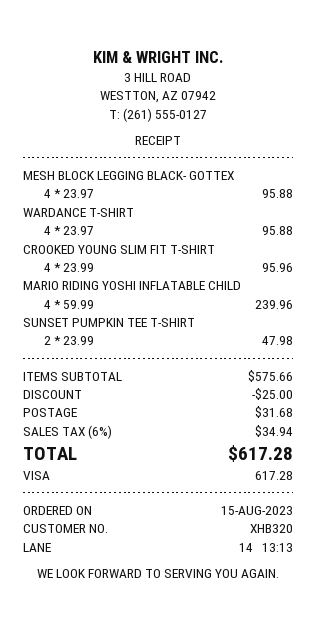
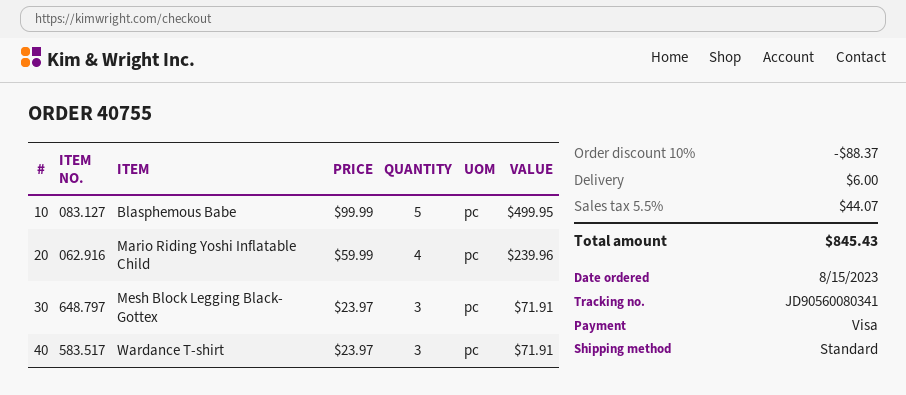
MESH BLOCK LEGGING BLACK- GOTTEX: 4 x 23.97 = 95.88 -> 3 x 23.97 = 71.91
WARDANCE T-SHIRT: 4 x 23.97 = 95.88 -> 3 x 23.97 = 71.91
CROOKED YOUNG SLIM FIT T-SHIRT: 4 x 23.99 = 95.96 -> none
SUNSET PUMPKIN TEE T-SHIRT: 2 x 23.99 = 47.98 -> none
Blasphemous Babe: none -> 5 x 99.99 = 499.95
discount: 25.00 -> 88.37
shipping: 31.68 -> 6.00
tax: 6% = 34.94 -> 5.5% = 44.07
total: 617.28 -> 845.43

